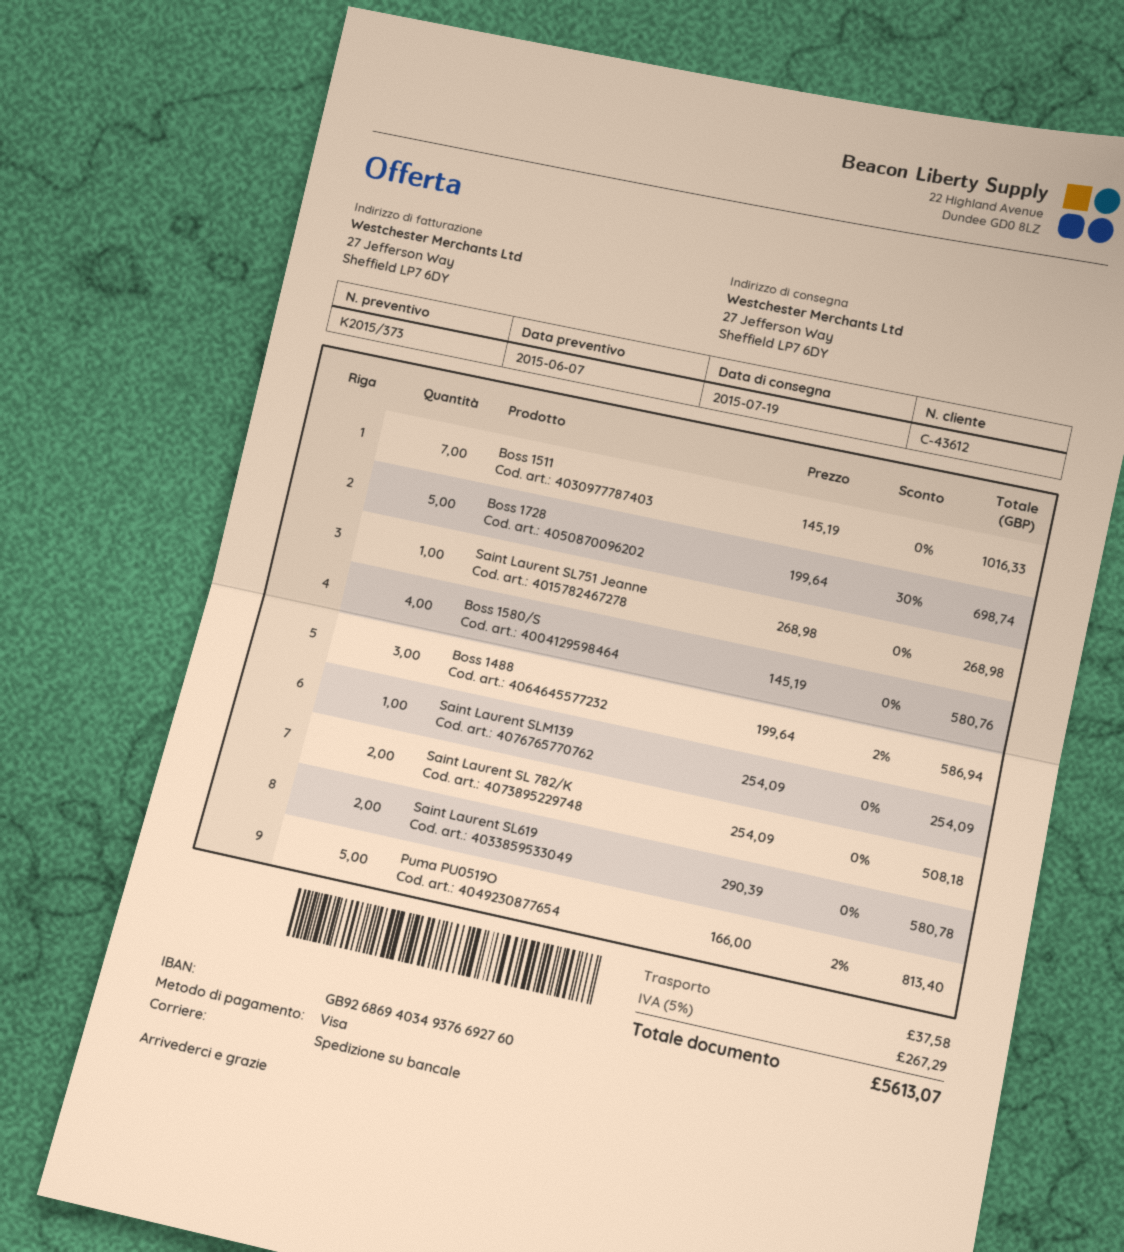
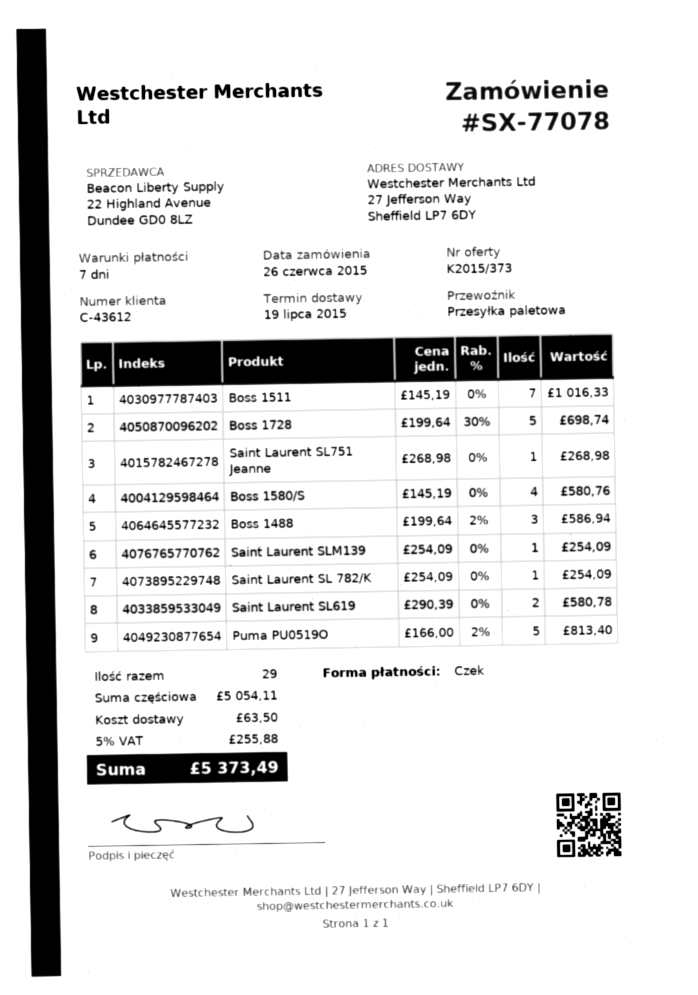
payment method: Visa -> cheque
Saint Laurent SL 782/K: 2 x 254.09 = 508.18 -> 1 x 254.09 = 254.09
shipping: 37.58 -> 63.50
tax: 5% = 267.29 -> 5% = 255.88
total: 5613.07 -> 5373.49

